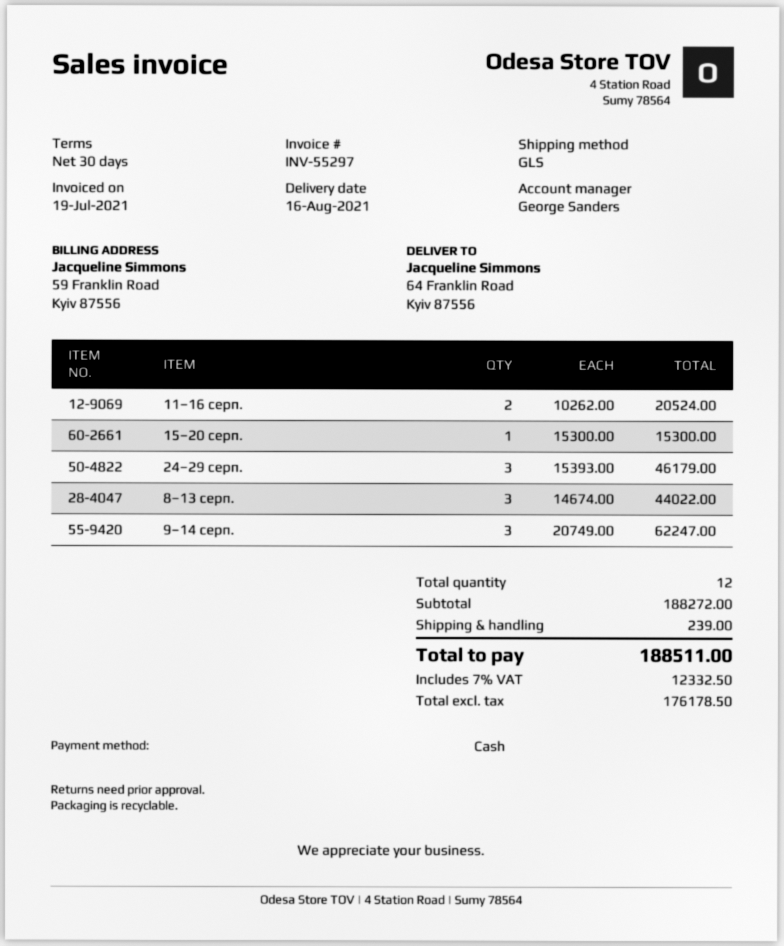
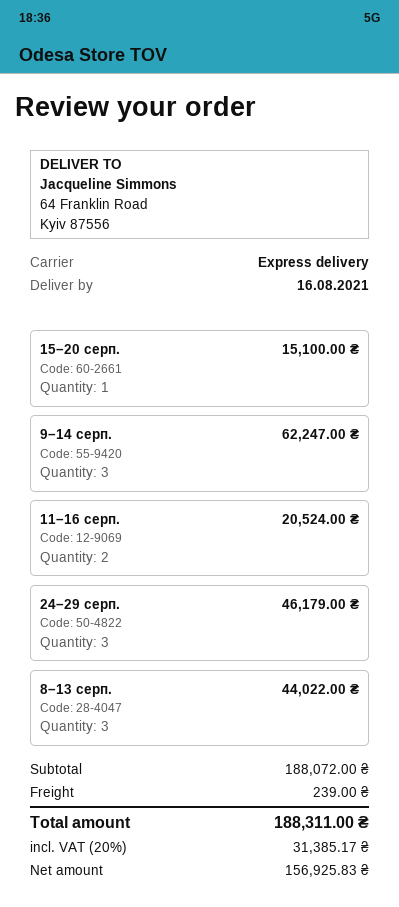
shipping method: GLS -> express
15–20 серп.: 1 for 15300.00 -> 1 for 15100.00
subtotal: 188272.00 -> 188072.00
net: 176178.50 -> 156925.83
tax: 7% = 12332.50 -> 20% = 31385.17
total: 188511.00 -> 188311.00

